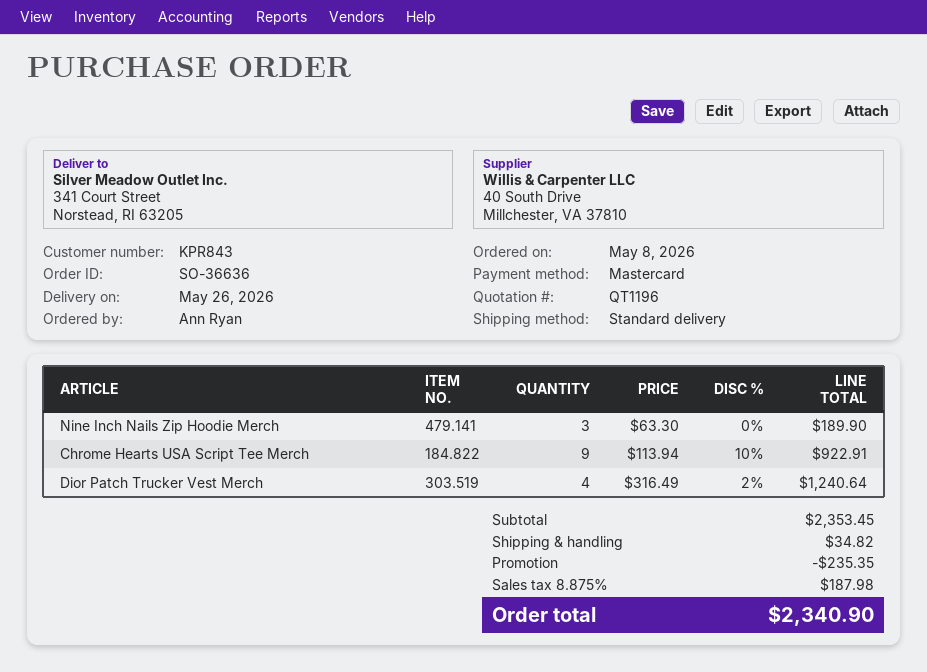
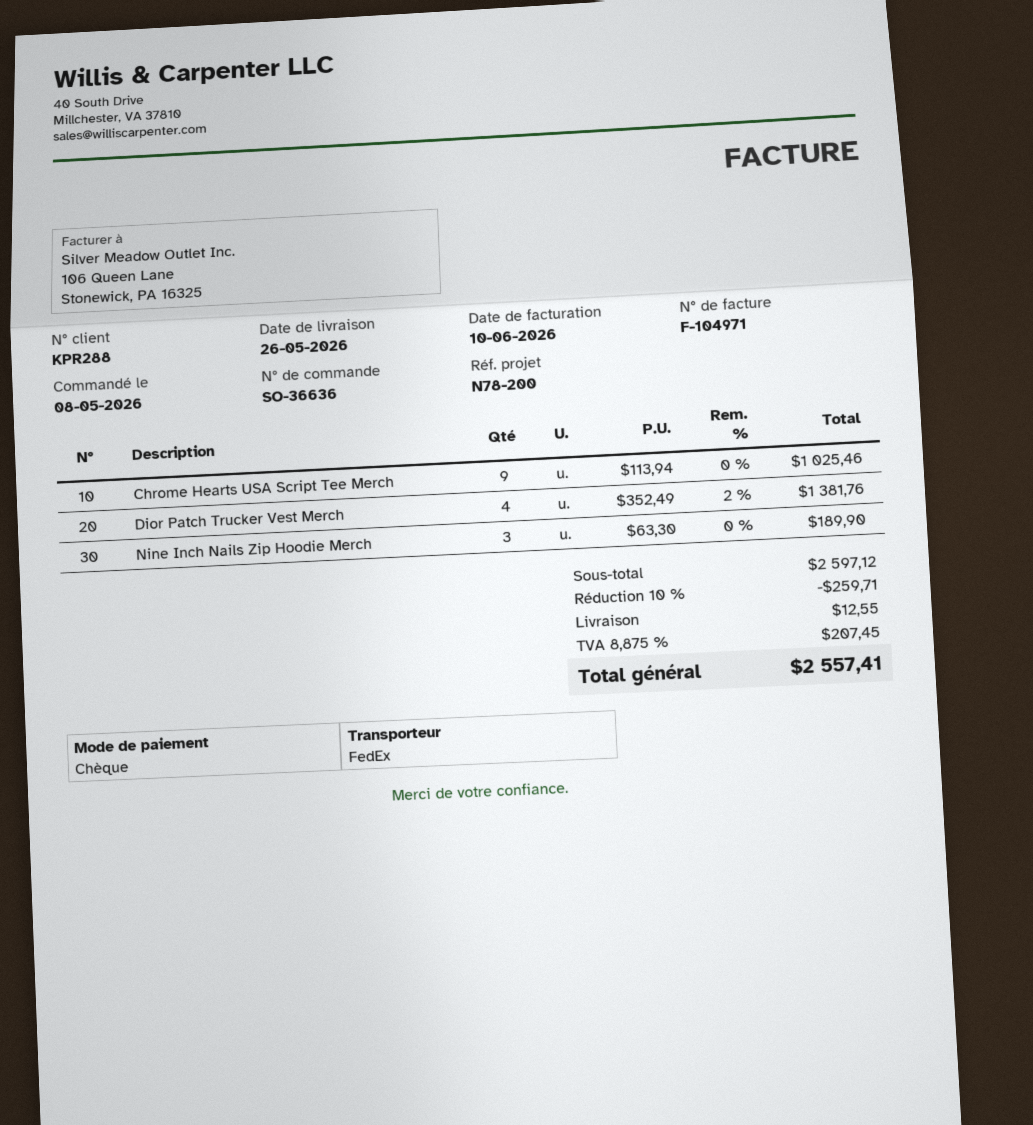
customer number: KPR843 -> KPR288
payment method: Mastercard -> cheque
shipping method: standard -> FedEx
Chrome Hearts USA Script Tee Merch: 9 x 113.94 - 10% = 922.91 -> 9 x 113.94 = 1025.46
Dior Patch Trucker Vest Merch: 4 x 316.49 - 2% = 1240.64 -> 4 x 352.49 - 2% = 1381.76
subtotal: 2353.45 -> 2597.12
discount: 235.35 -> 259.71
shipping: 34.82 -> 12.55
tax: 8.875% = 187.98 -> 8.875% = 207.45
total: 2340.90 -> 2557.41

